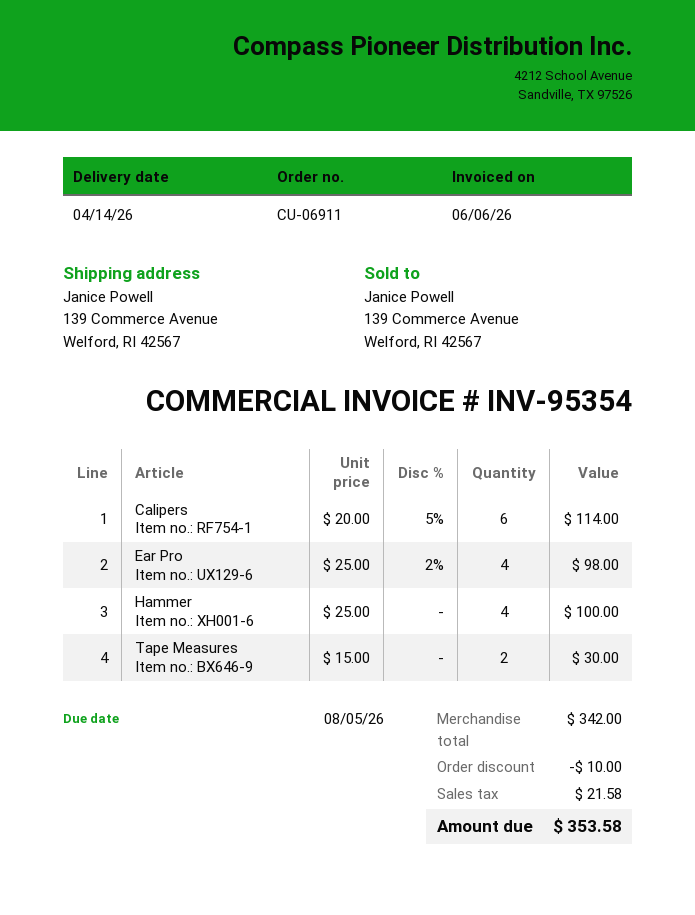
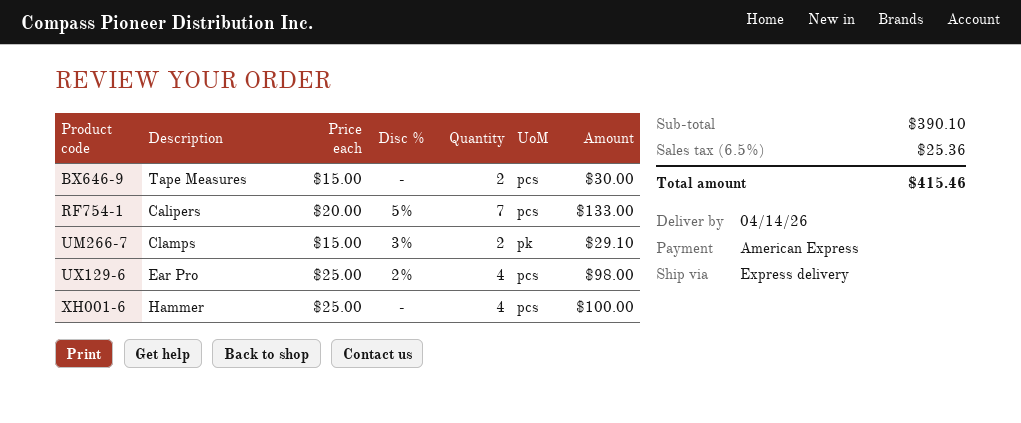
Calipers: 6 x 20.00 - 5% = 114.00 -> 7 x 20.00 - 5% = 133.00
Clamps: none -> 2 x 15.00 - 3% = 29.10
subtotal: 342.00 -> 390.10
discount: 10.00 -> none
tax: 21.58 -> 25.36
total: 353.58 -> 415.46

